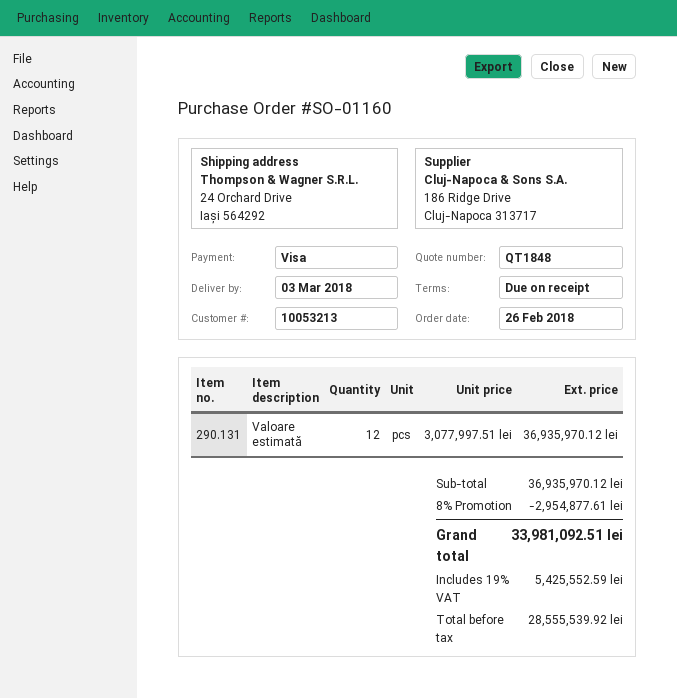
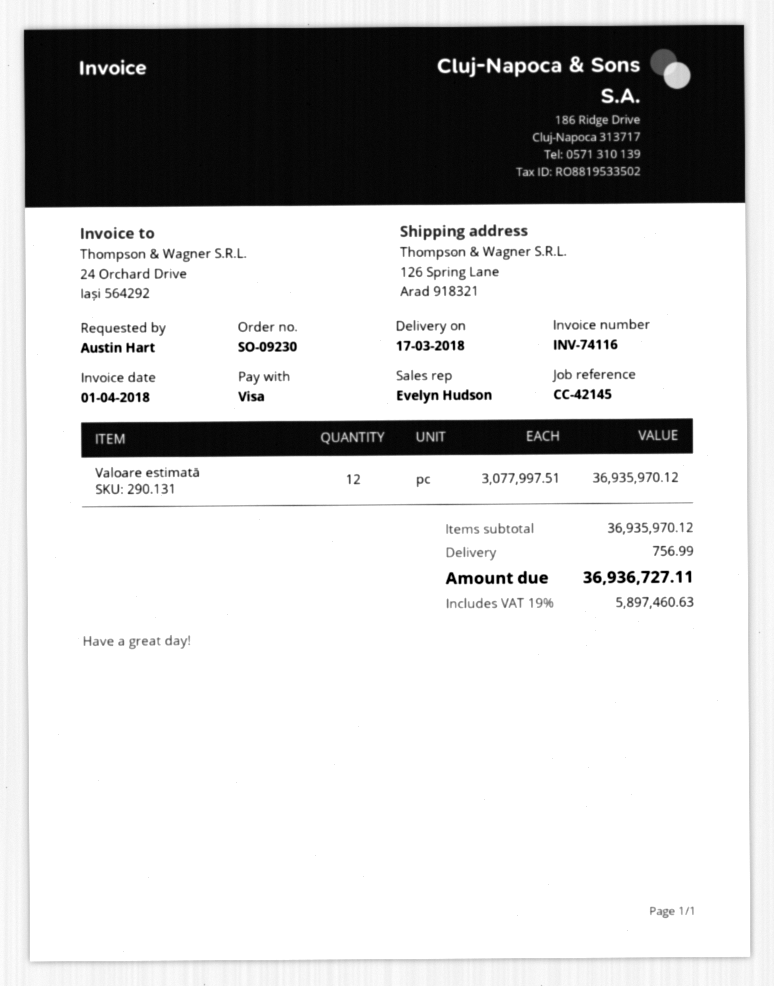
order number: SO-01160 -> SO-09230
delivery date: 2018-03-03 -> 2018-03-17
ship to: 24 Orchard Drive, Iași 564292 -> 126 Spring Lane, Arad 918321
discount: 8% = 2954877.61 -> none
shipping: none -> 756.99
tax: 19% = 5425552.59 -> 19% = 5897460.63
total: 33981092.51 -> 36936727.11

